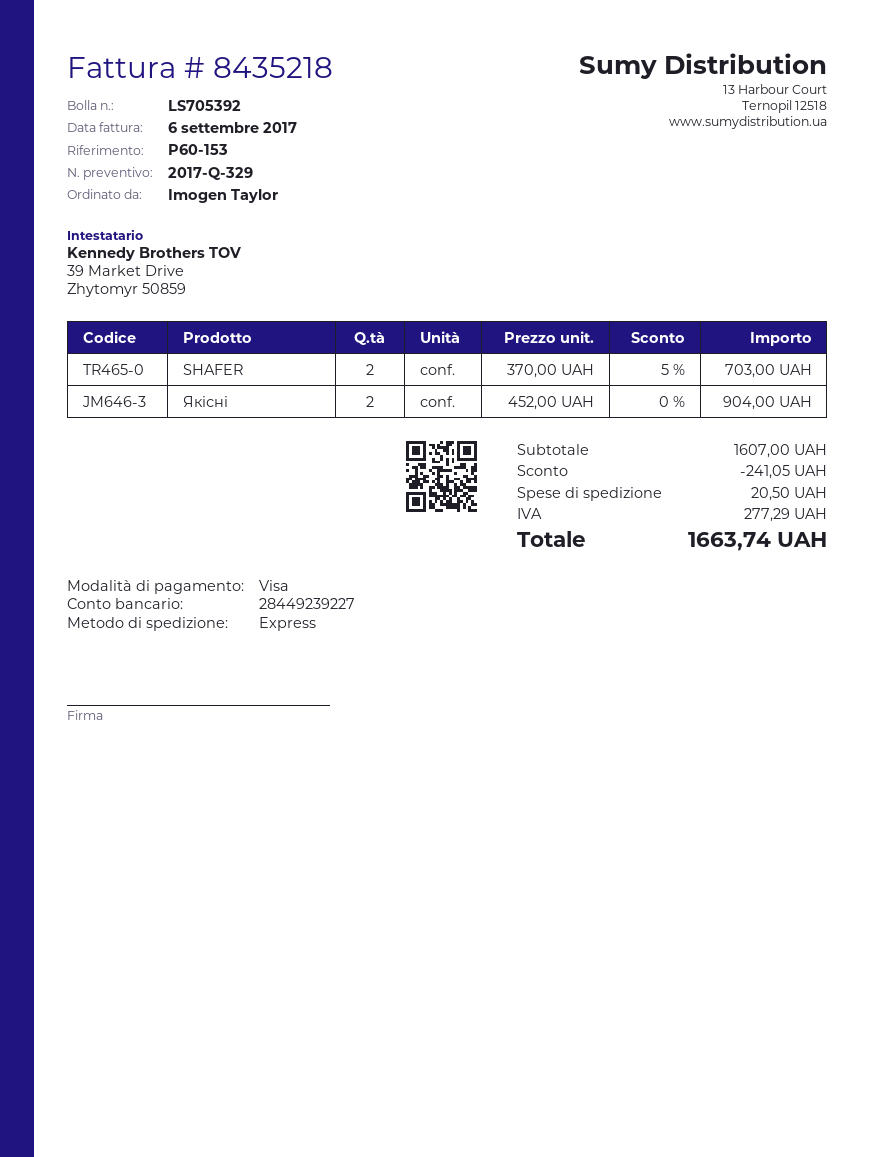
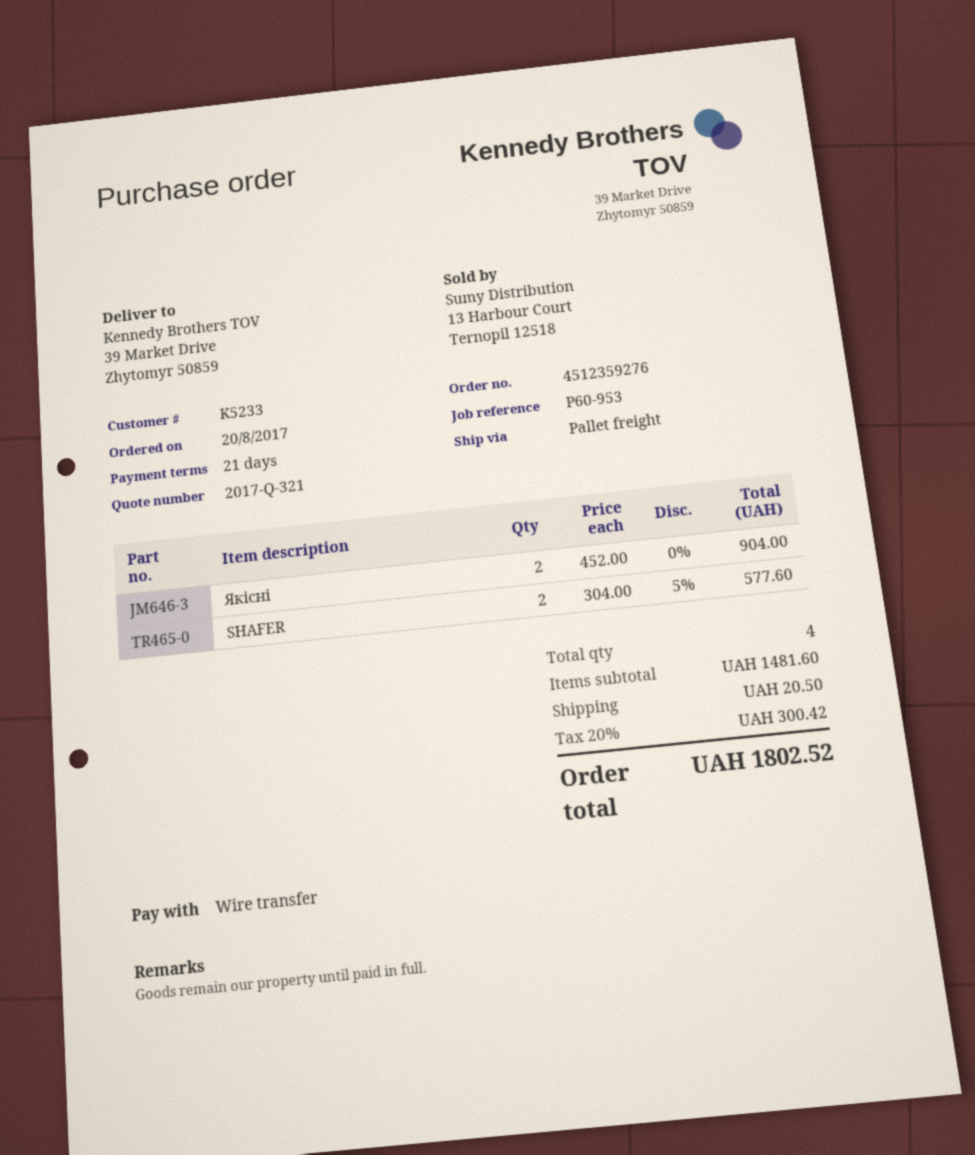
quote number: 2017-Q-329 -> 2017-Q-321
reference: P60-153 -> P60-953
payment method: Visa -> bank transfer
shipping method: express -> pallet freight
SHAFER: 2 x 370.00 - 5% = 703.00 -> 2 x 304.00 - 5% = 577.60
subtotal: 1607.00 -> 1481.60
discount: 241.05 -> none
tax: 277.29 -> 300.42
total: 1663.74 -> 1802.52

